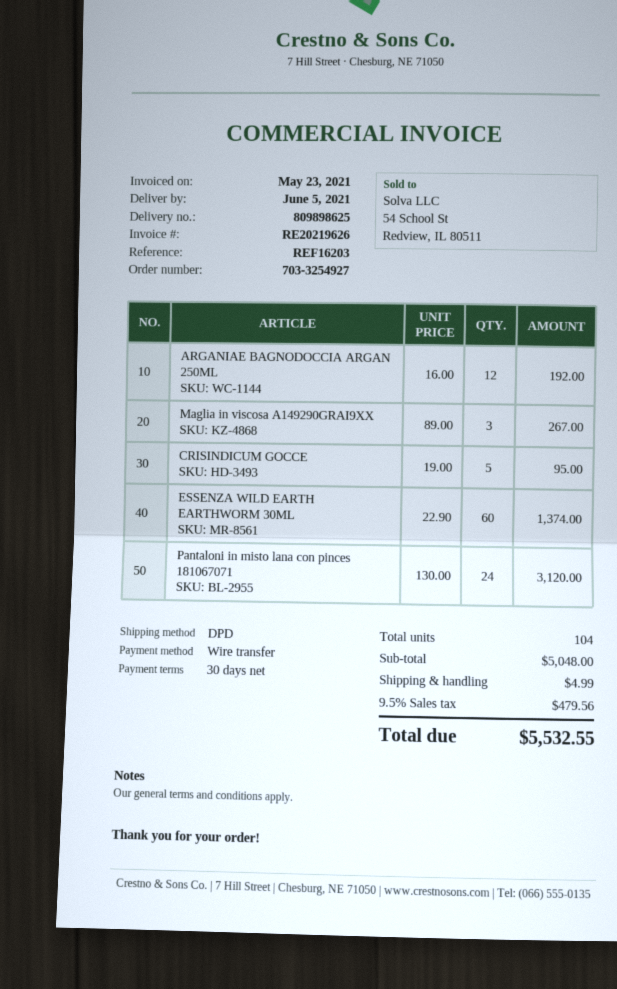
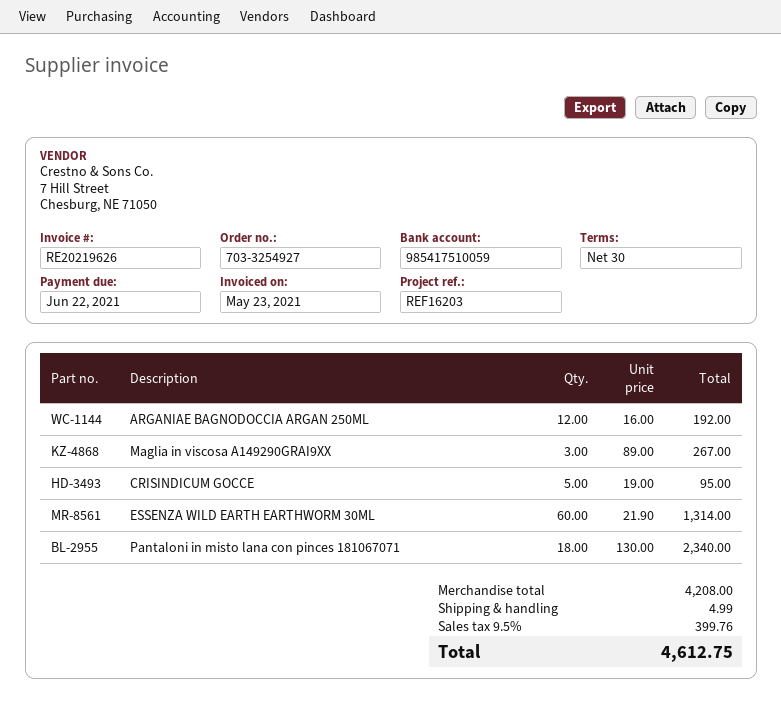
ESSENZA WILD EARTH EARTHWORM 30ML: 60 x 22.90 = 1374.00 -> 60 x 21.90 = 1314.00
Pantaloni in misto lana con pinces 181067071: 24 x 130.00 = 3120.00 -> 18 x 130.00 = 2340.00
subtotal: 5048.00 -> 4208.00
tax: 9.5% = 479.56 -> 9.5% = 399.76
total: 5532.55 -> 4612.75

